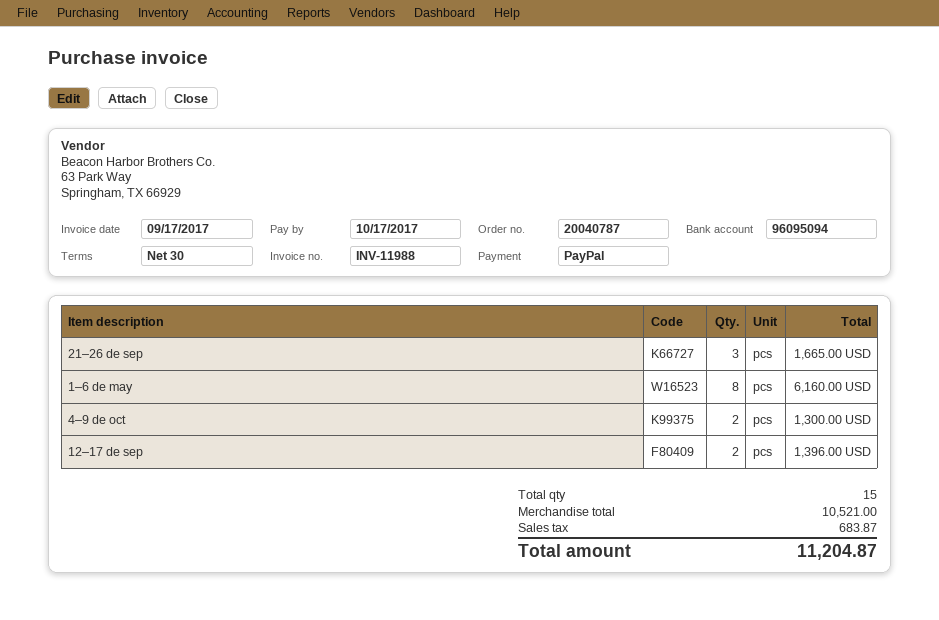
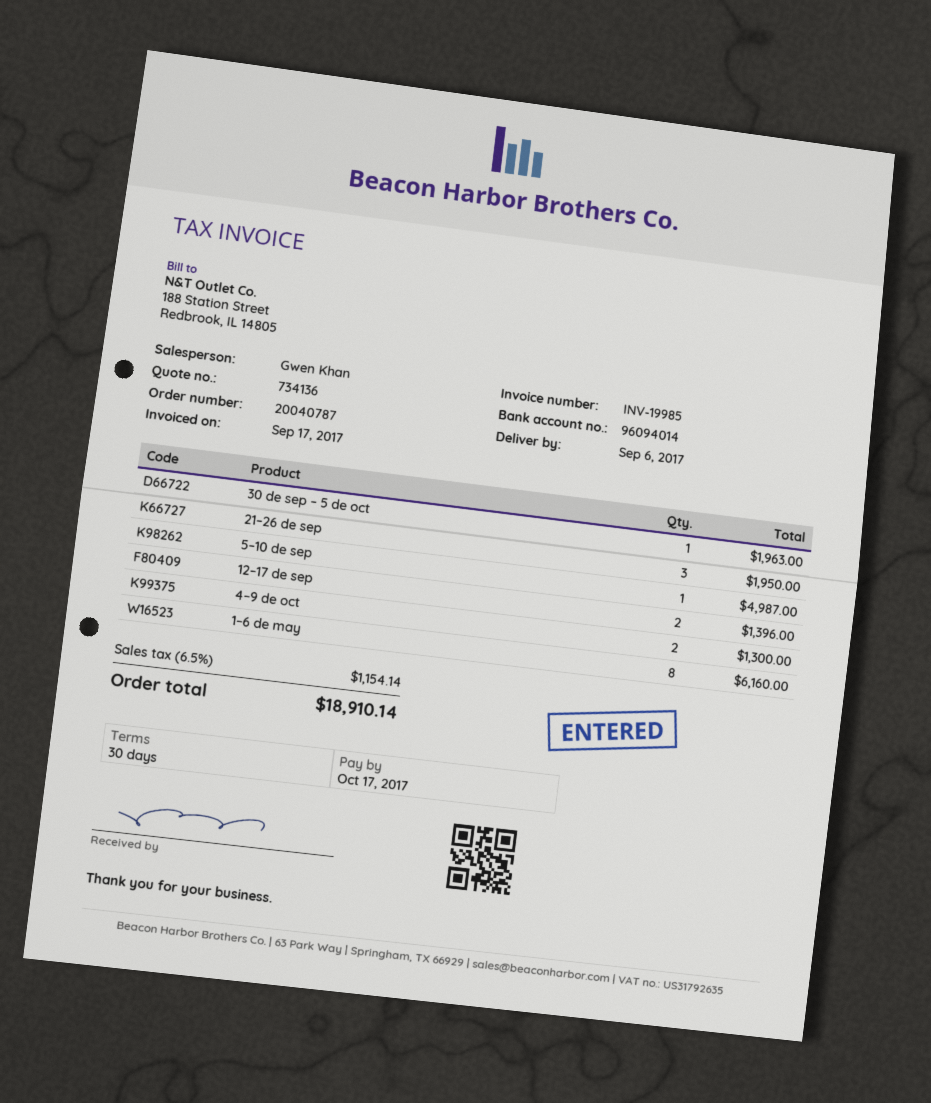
invoice number: INV-11988 -> INV-19985
bank account: 96095094 -> 96094014
21–26 de sep: 3 for 1665.00 -> 3 for 1950.00
30 de sep – 5 de oct: none -> 1 for 1963.00
5–10 de sep: none -> 1 for 4987.00
tax: 683.87 -> 1154.14
total: 11204.87 -> 18910.14

